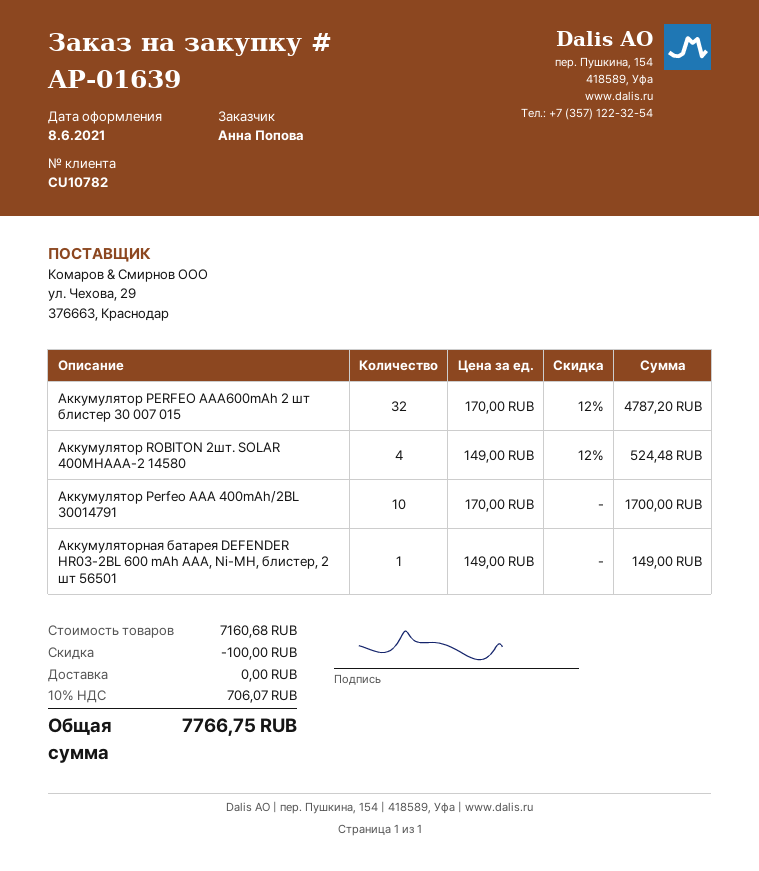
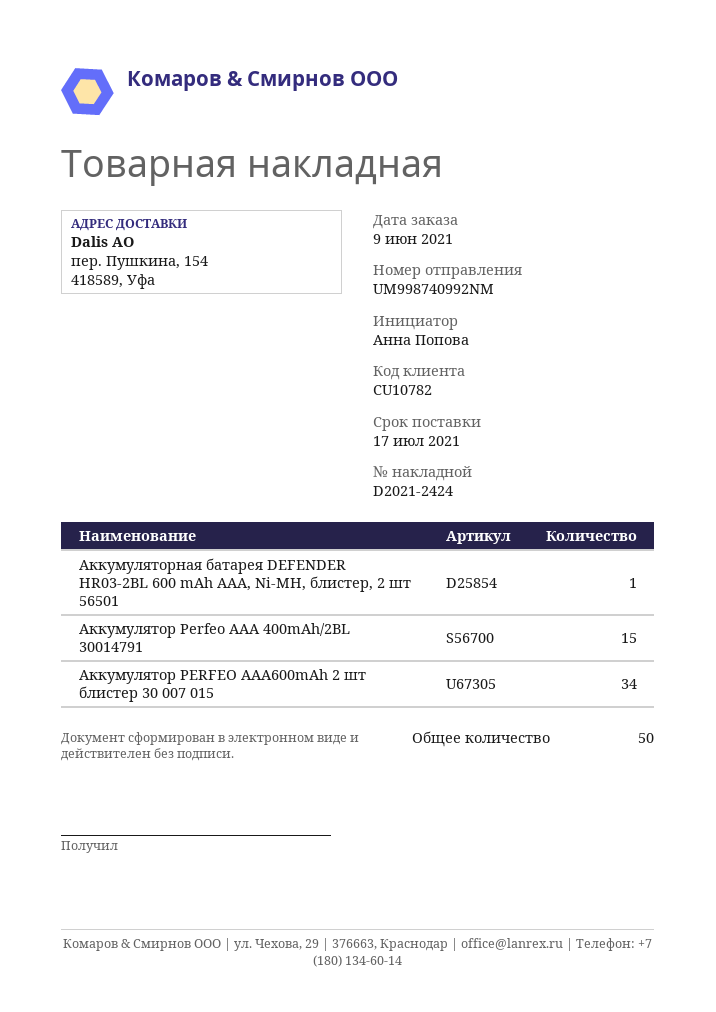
order date: 2021-06-08 -> 2021-06-09
Аккумулятор PERFEO AAA600mAh 2 шт блистер 30 007 015: 32 -> 34
Аккумулятор ROBITON 2шт. SOLAR 400MHAAA-2 14580: 4 -> none
Аккумулятор Perfeo AAA 400mAh/2BL 30014791: 10 -> 15

